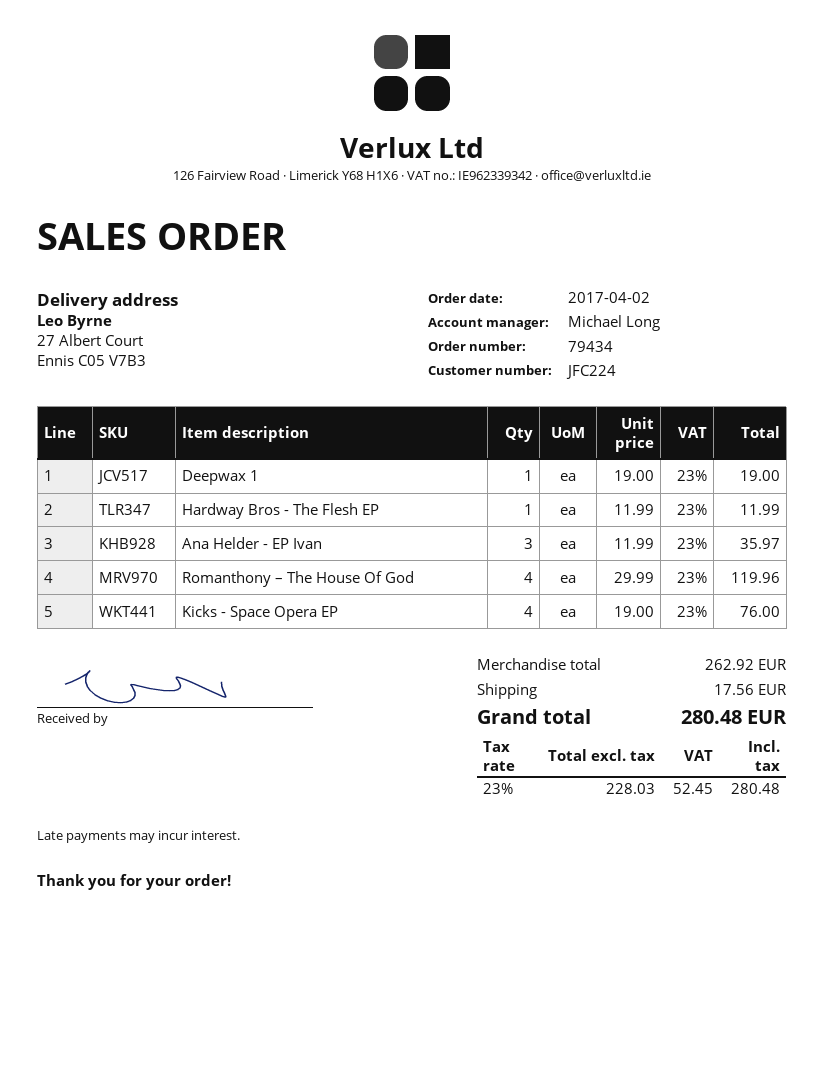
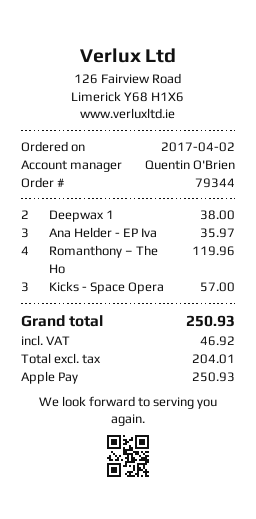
order number: 79434 -> 79344
sales rep: Michael Long -> Quentin O'Brien
Deepwax 1: 1 for 19.00 -> 2 for 38.00
Hardway Bros - The Flesh EP: 1 for 11.99 -> none
Kicks - Space Opera EP: 4 for 76.00 -> 3 for 57.00
shipping: 17.56 -> none
net: 228.03 -> 204.01
tax: 52.45 -> 46.92
total: 280.48 -> 250.93

